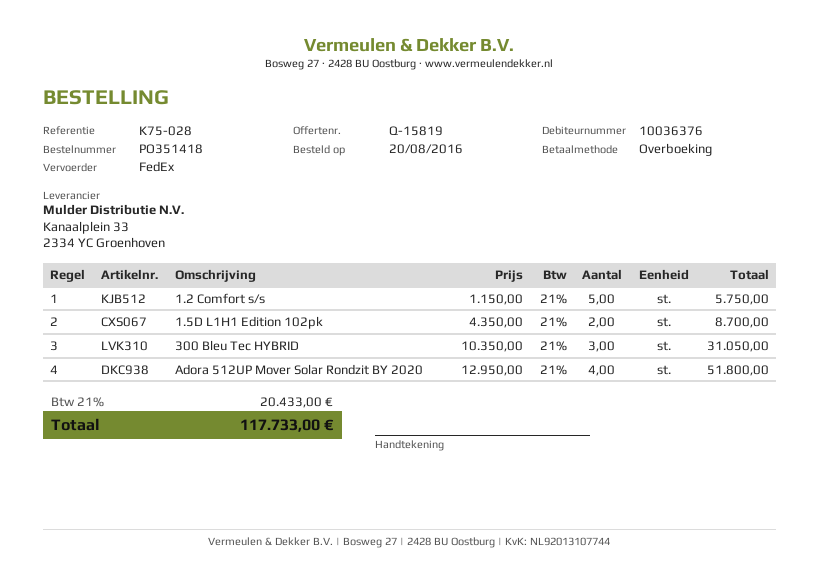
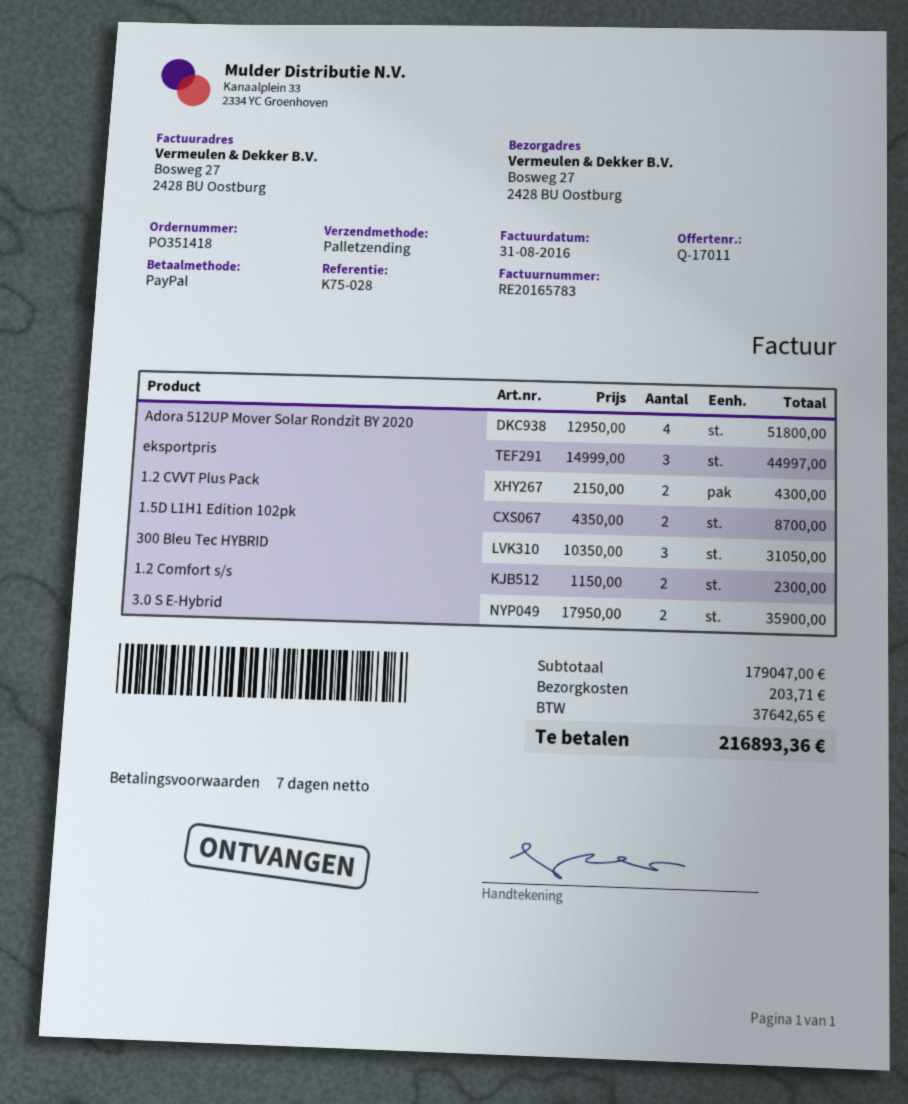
quote number: Q-15819 -> Q-17011
payment method: bank transfer -> PayPal
shipping method: FedEx -> pallet freight
1.2 Comfort s/s: 5 x 1150.00 = 5750.00 -> 2 x 1150.00 = 2300.00
eksportpris: none -> 3 x 14999.00 = 44997.00
1.2 CVVT Plus Pack: none -> 2 x 2150.00 = 4300.00
3.0 S E-Hybrid: none -> 2 x 17950.00 = 35900.00
shipping: none -> 203.71
tax: 20433.00 -> 37642.65
total: 117733.00 -> 216893.36

